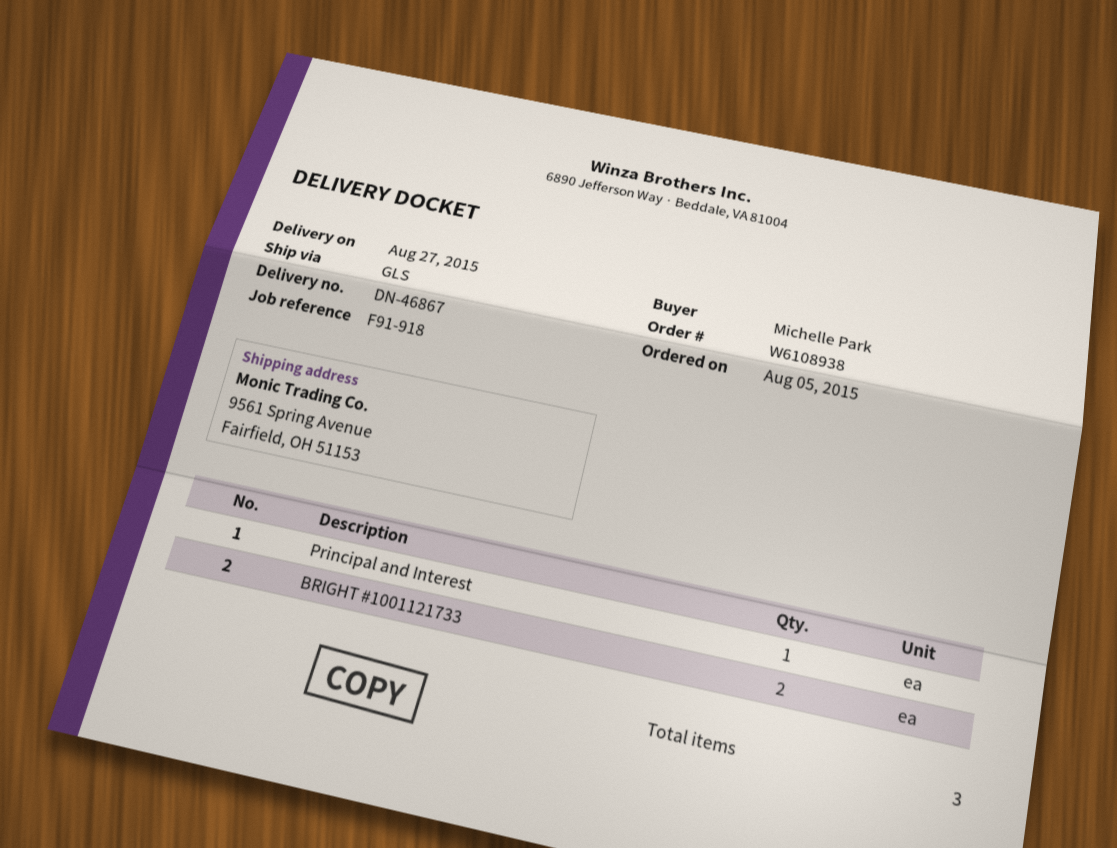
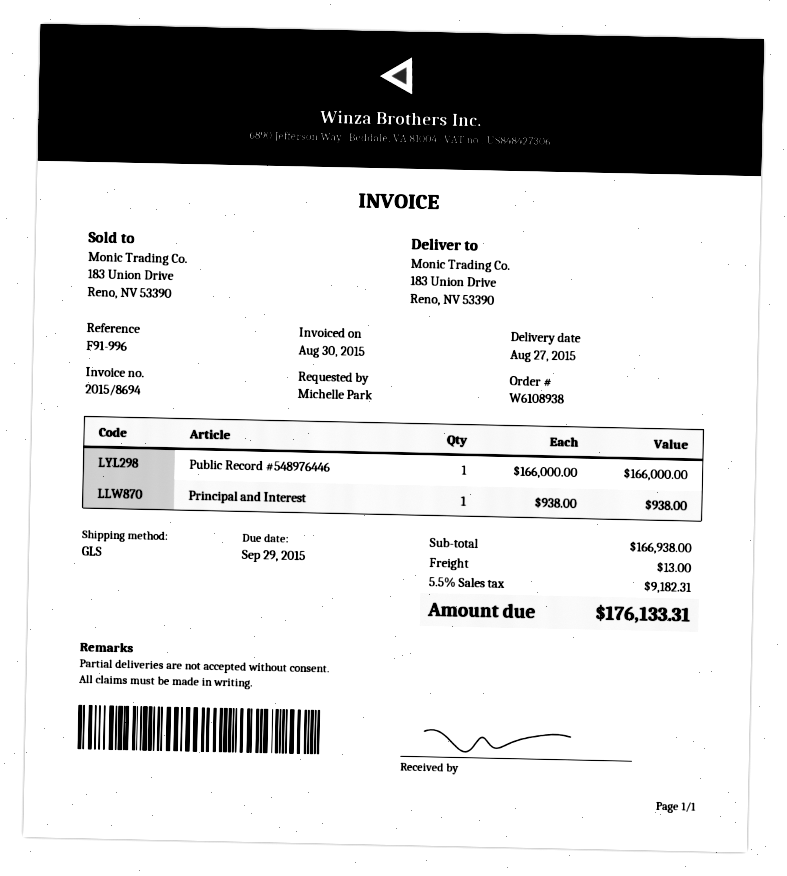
reference: F91-918 -> F91-996
ship to: 9561 Spring Avenue, Fairfield, OH 51153 -> 183 Union Drive, Reno, NV 53390
BRIGHT #1001121733: 2 -> none
Public Record #548976446: none -> 1

